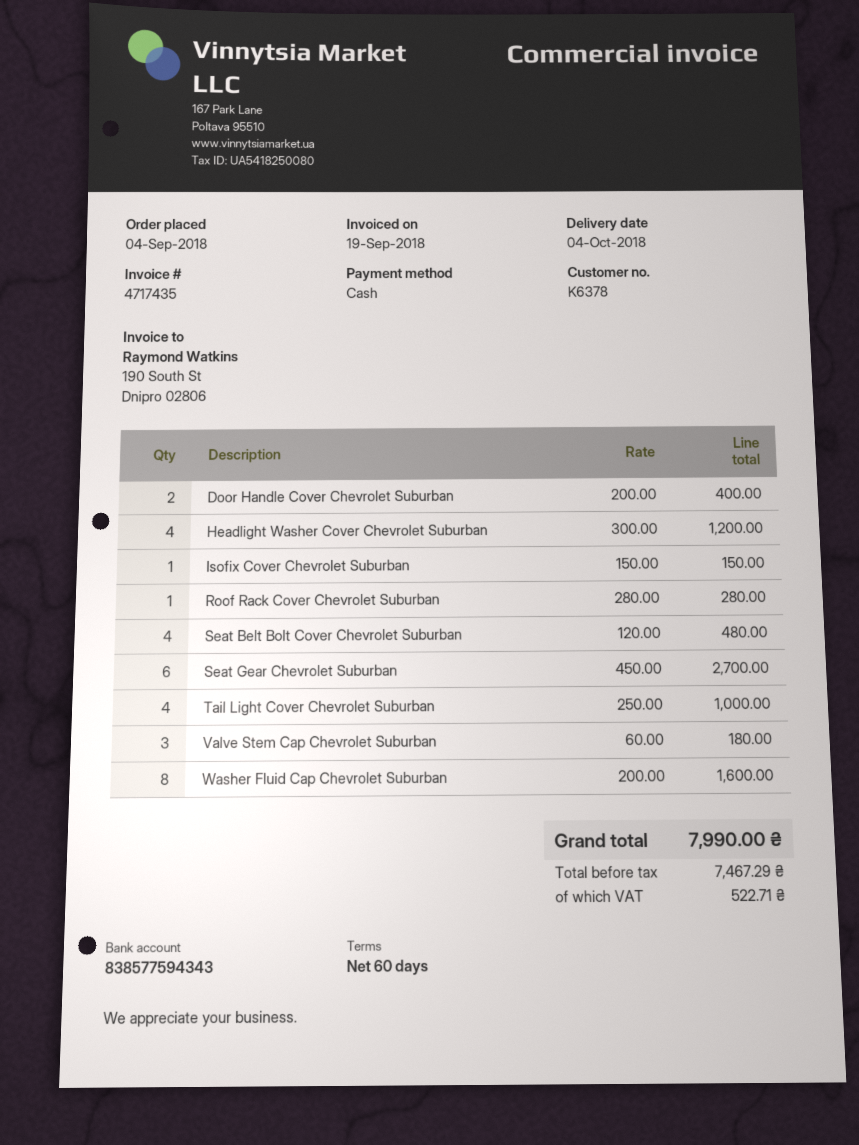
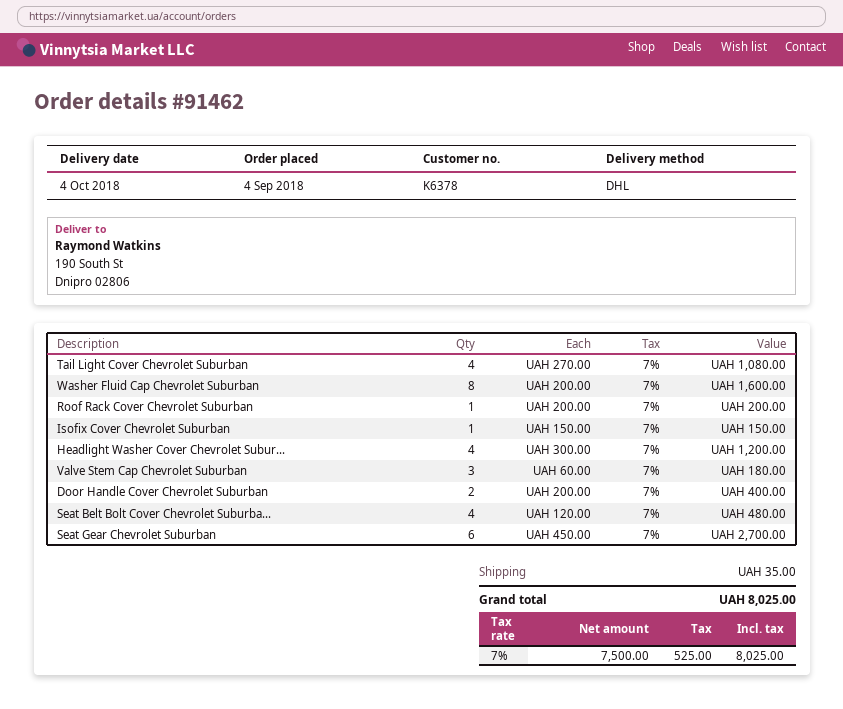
Roof Rack Cover Chevrolet Suburban: 1 x 280.00 = 280.00 -> 1 x 200.00 = 200.00
Tail Light Cover Chevrolet Suburban: 4 x 250.00 = 1000.00 -> 4 x 270.00 = 1080.00
shipping: none -> 35.00
net: 7467.29 -> 7500.00
tax: 522.71 -> 525.00
total: 7990.00 -> 8025.00

